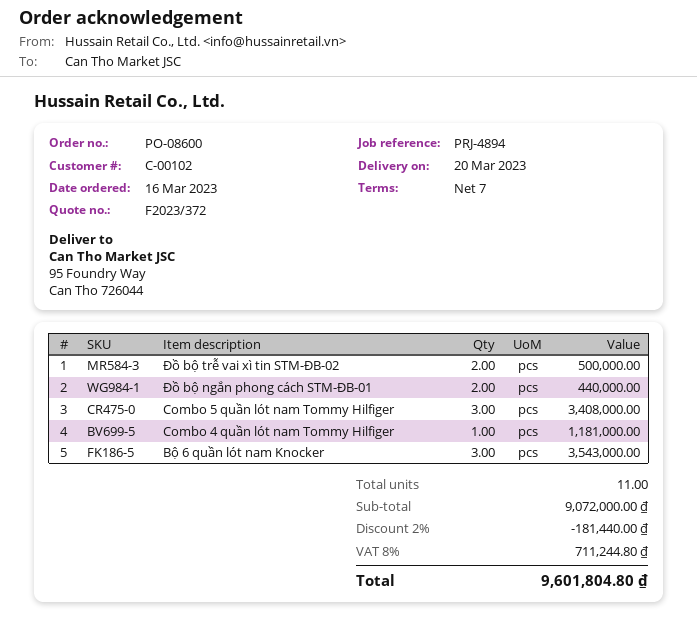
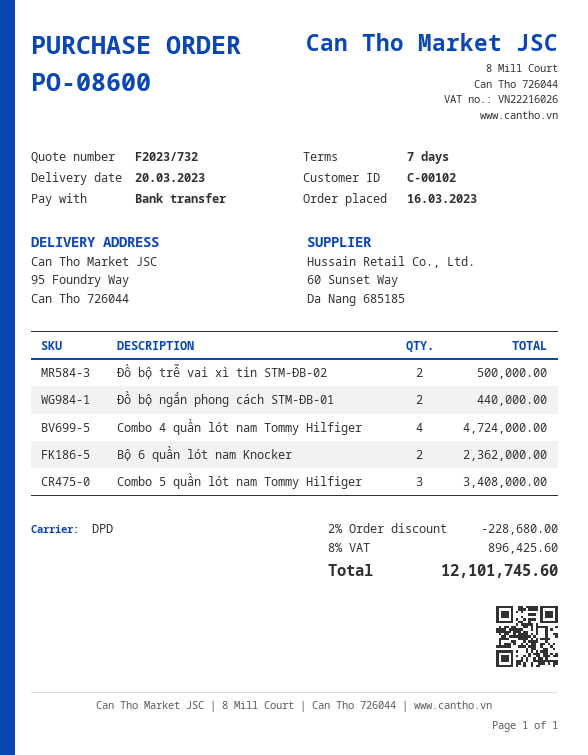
quote number: F2023/372 -> F2023/732
Combo 4 quần lót nam Tommy Hilfiger: 1 for 1181000.00 -> 4 for 4724000.00
Bộ 6 quần lót nam Knocker: 3 for 3543000.00 -> 2 for 2362000.00
discount: 2% = 181440.00 -> 2% = 228680.00
tax: 8% = 711244.80 -> 8% = 896425.60
total: 9601804.80 -> 12101745.60

